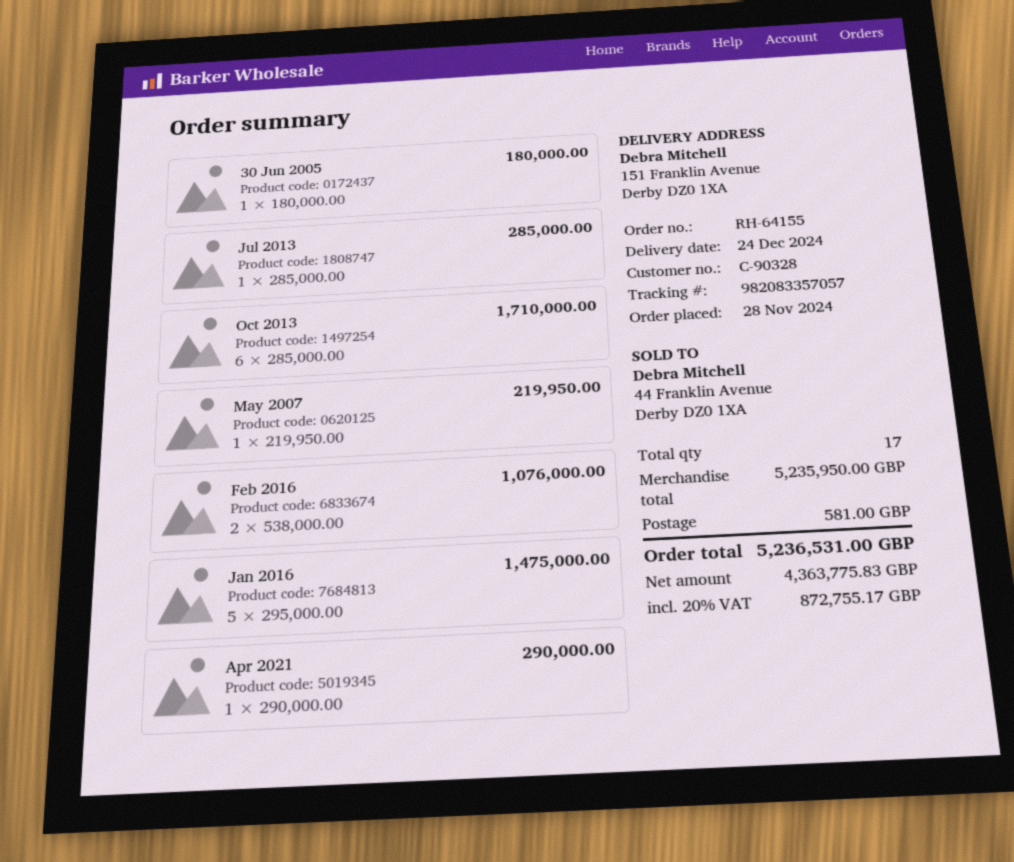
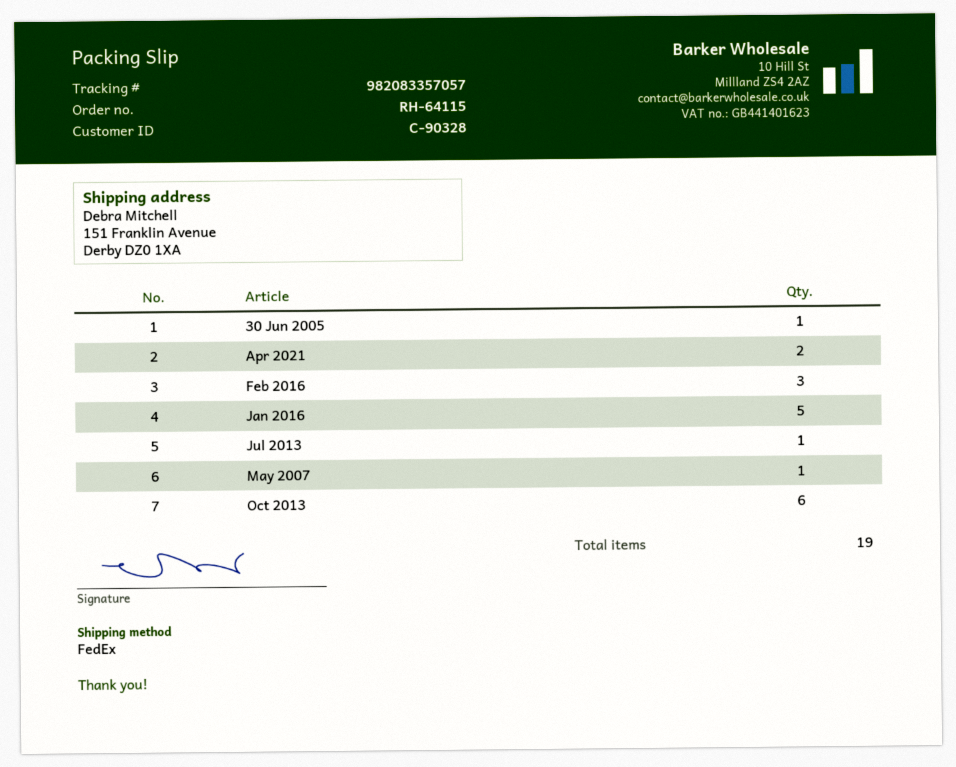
order number: RH-64155 -> RH-64115
Feb 2016: 2 -> 3
Apr 2021: 1 -> 2
total quantity: 17 -> 19

